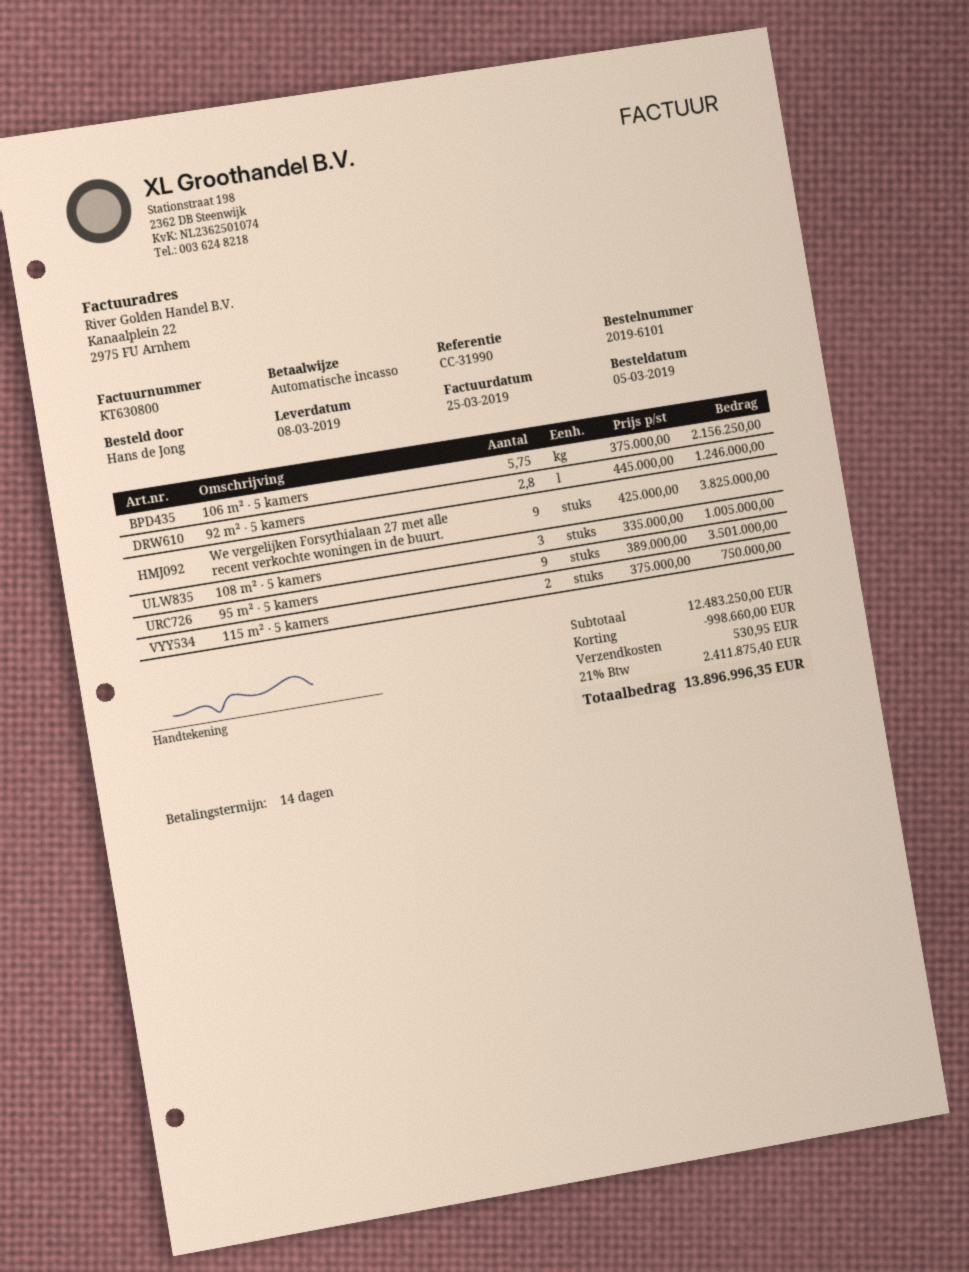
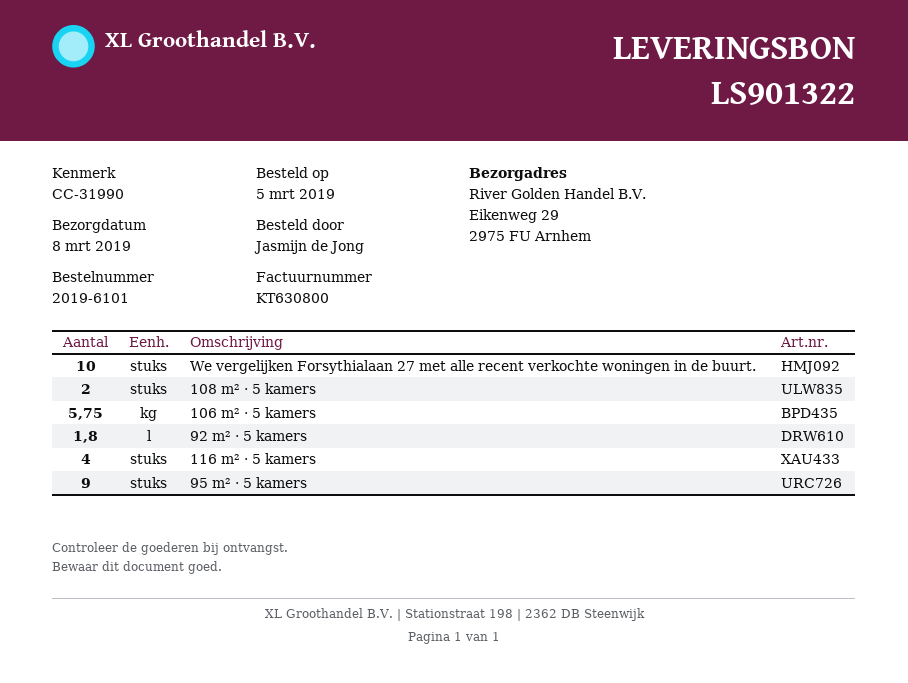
ordered by: Hans de Jong -> Jasmijn de Jong
92 m² · 5 kamers: 2.8 -> 1.8
We vergelijken Forsythialaan 27 met alle recent verkochte woningen in de buurt.: 9 -> 10
108 m² · 5 kamers: 3 -> 2
115 m² · 5 kamers: 2 -> none
116 m² · 5 kamers: none -> 4

